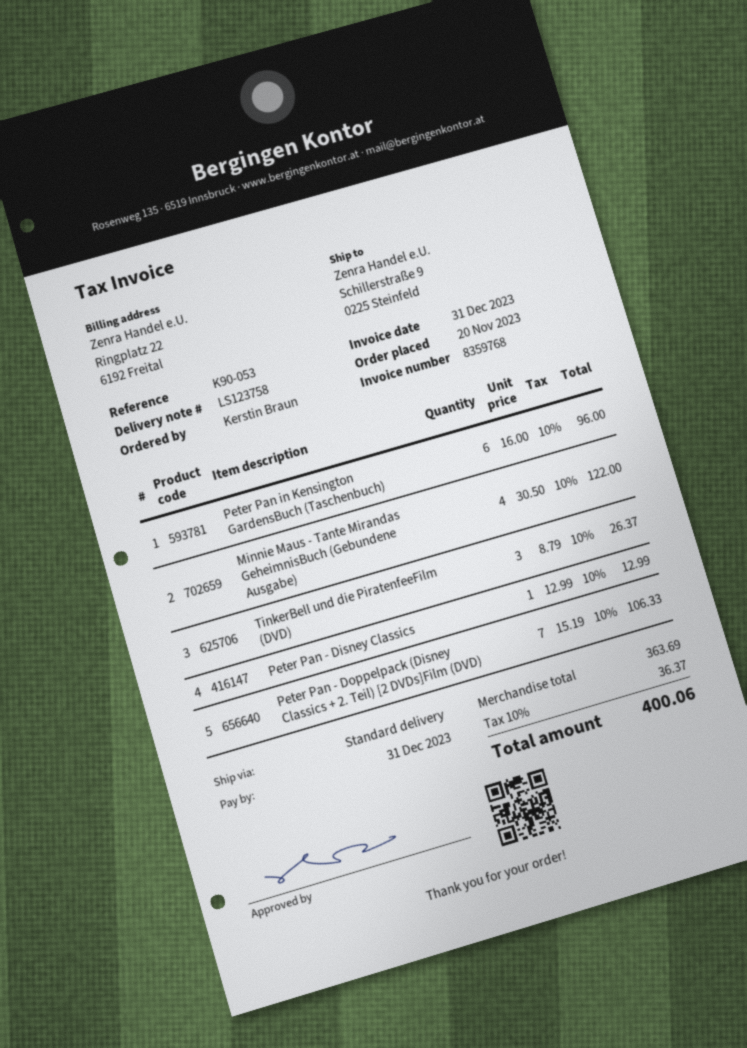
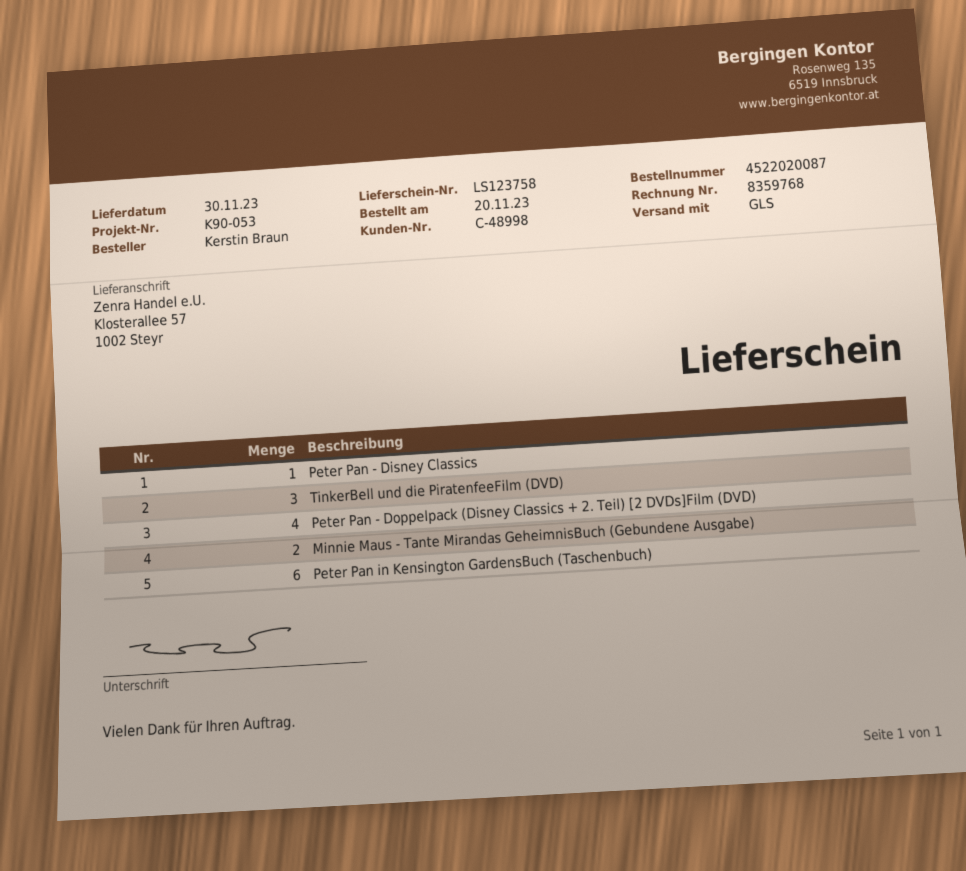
shipping method: standard -> GLS
ship to: Schillerstraße 9, 0225 Steinfeld -> Klosterallee 57, 1002 Steyr
Minnie Maus - Tante Mirandas GeheimnisBuch (Gebundene Ausgabe): 4 -> 2
Peter Pan - Doppelpack (Disney Classics + 2. Teil) [2 DVDs]Film (DVD): 7 -> 4

